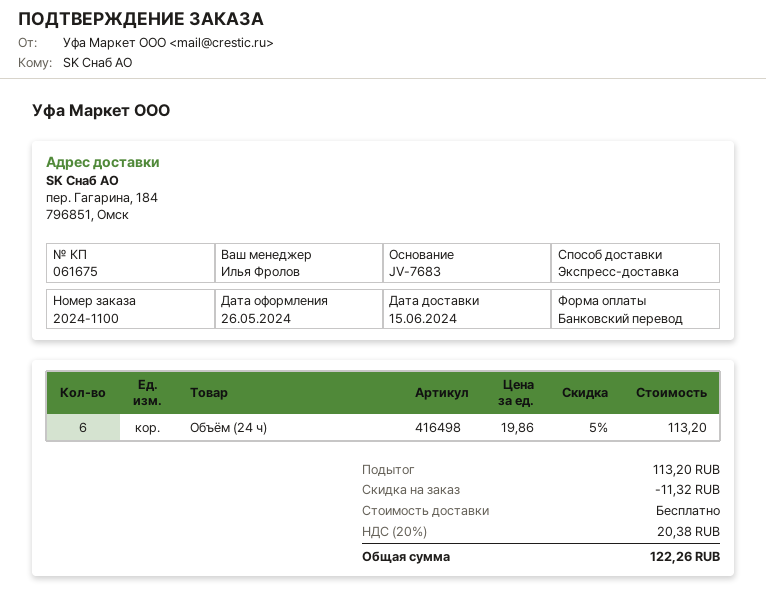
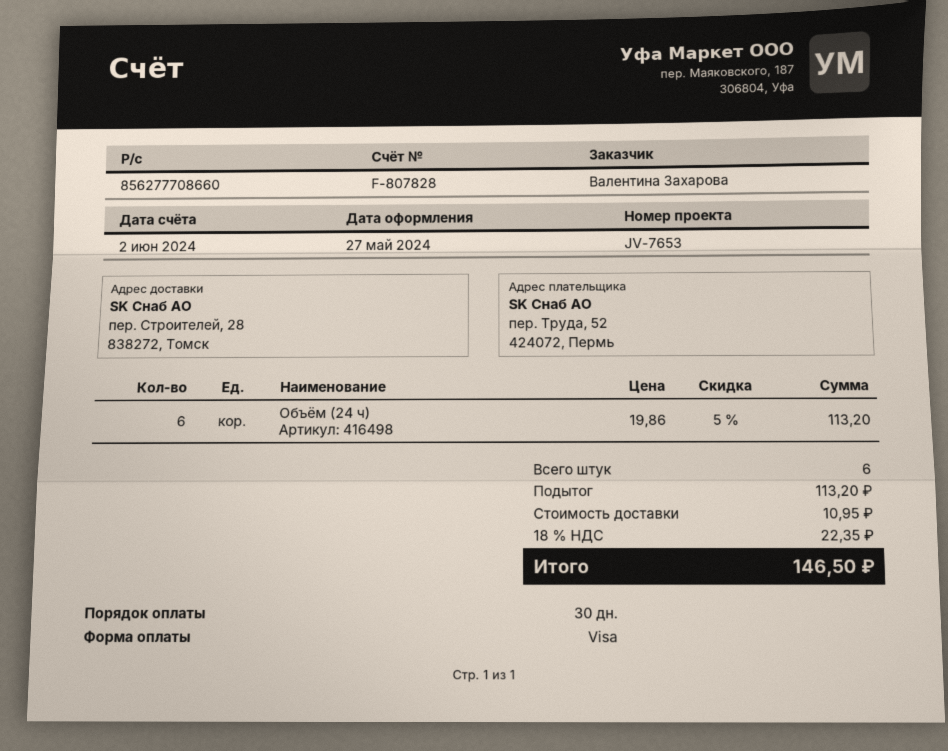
order date: 2024-05-26 -> 2024-05-27
reference: JV-7683 -> JV-7653
payment method: bank transfer -> Visa
ship to: пер. Гагарина, 184, 796851, Омск -> пер. Строителей, 28, 838272, Томск
discount: 11.32 -> none
shipping: 0.00 -> 10.95
tax: 20% = 20.38 -> 18% = 22.35
total: 122.26 -> 146.50

